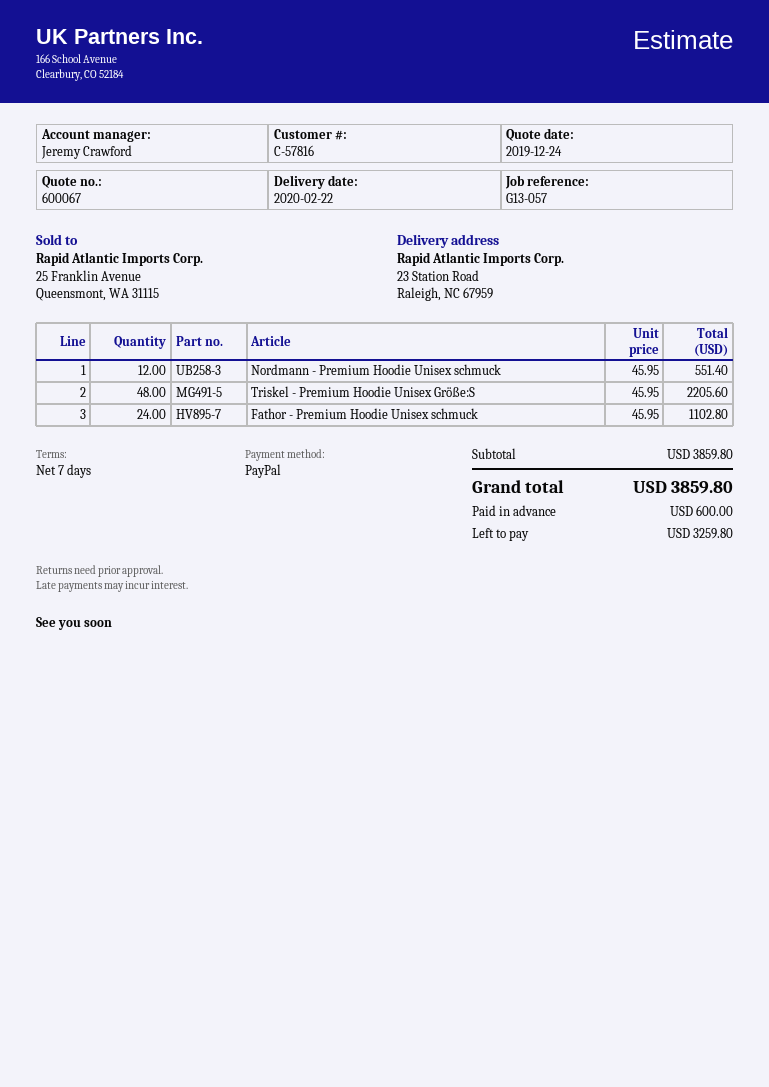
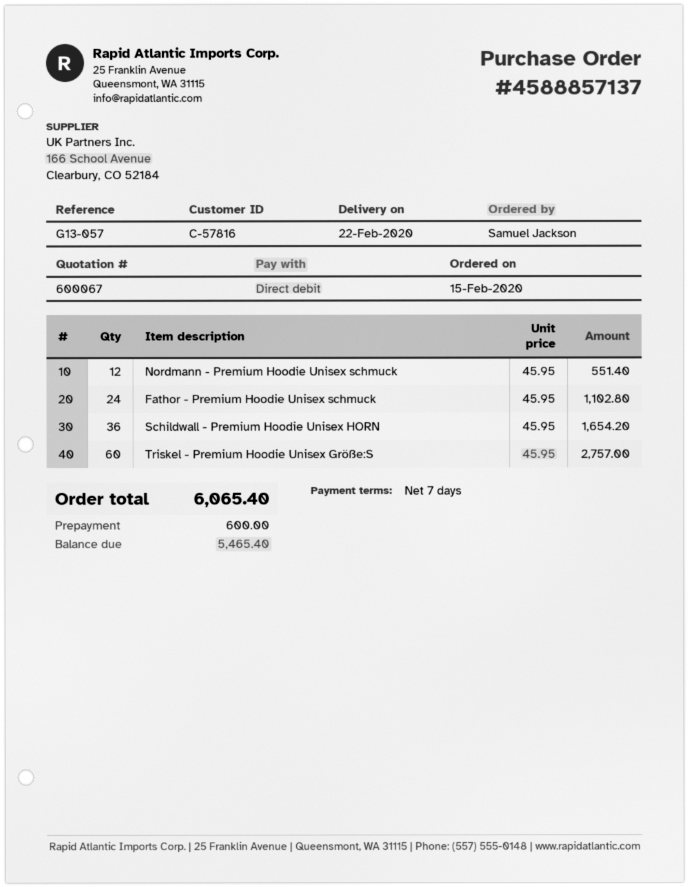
payment method: PayPal -> direct debit
Triskel - Premium Hoodie Unisex Größe:S: 48 x 45.95 = 2205.60 -> 60 x 45.95 = 2757.00
Schildwall - Premium Hoodie Unisex HORN: none -> 36 x 45.95 = 1654.20
total: 3859.80 -> 6065.40
balance: 3259.80 -> 5465.40

